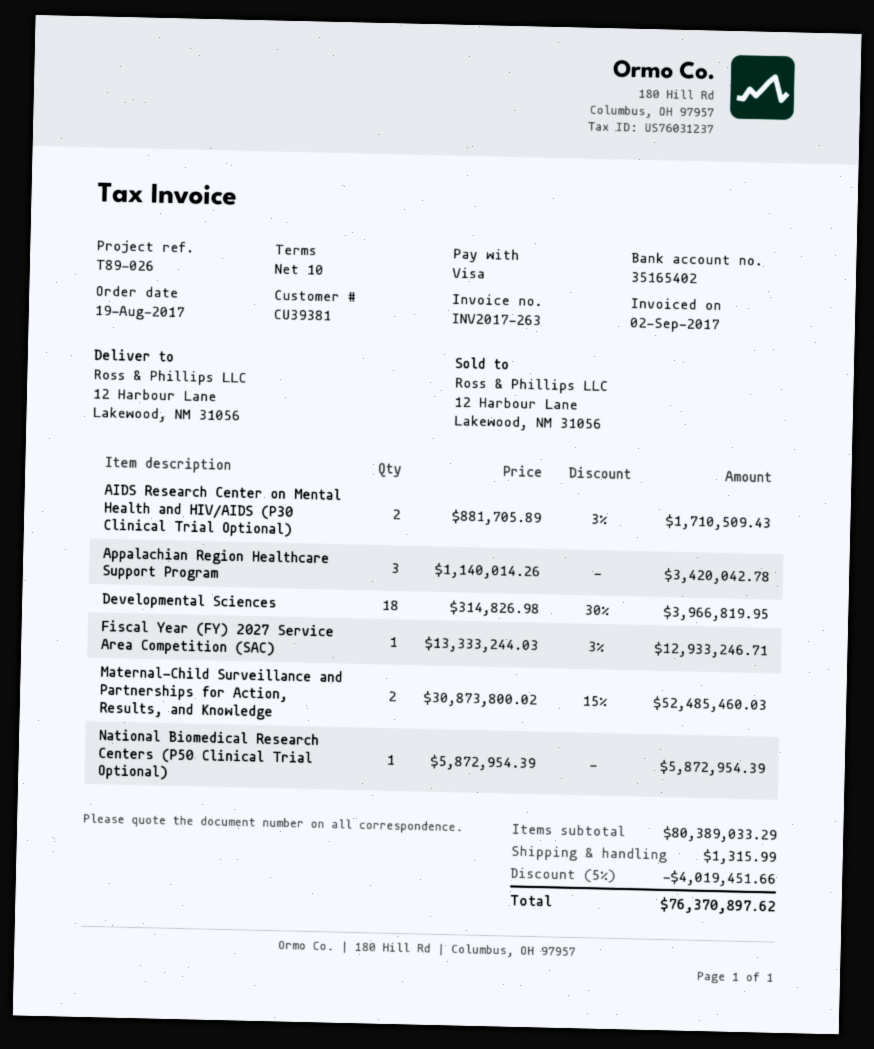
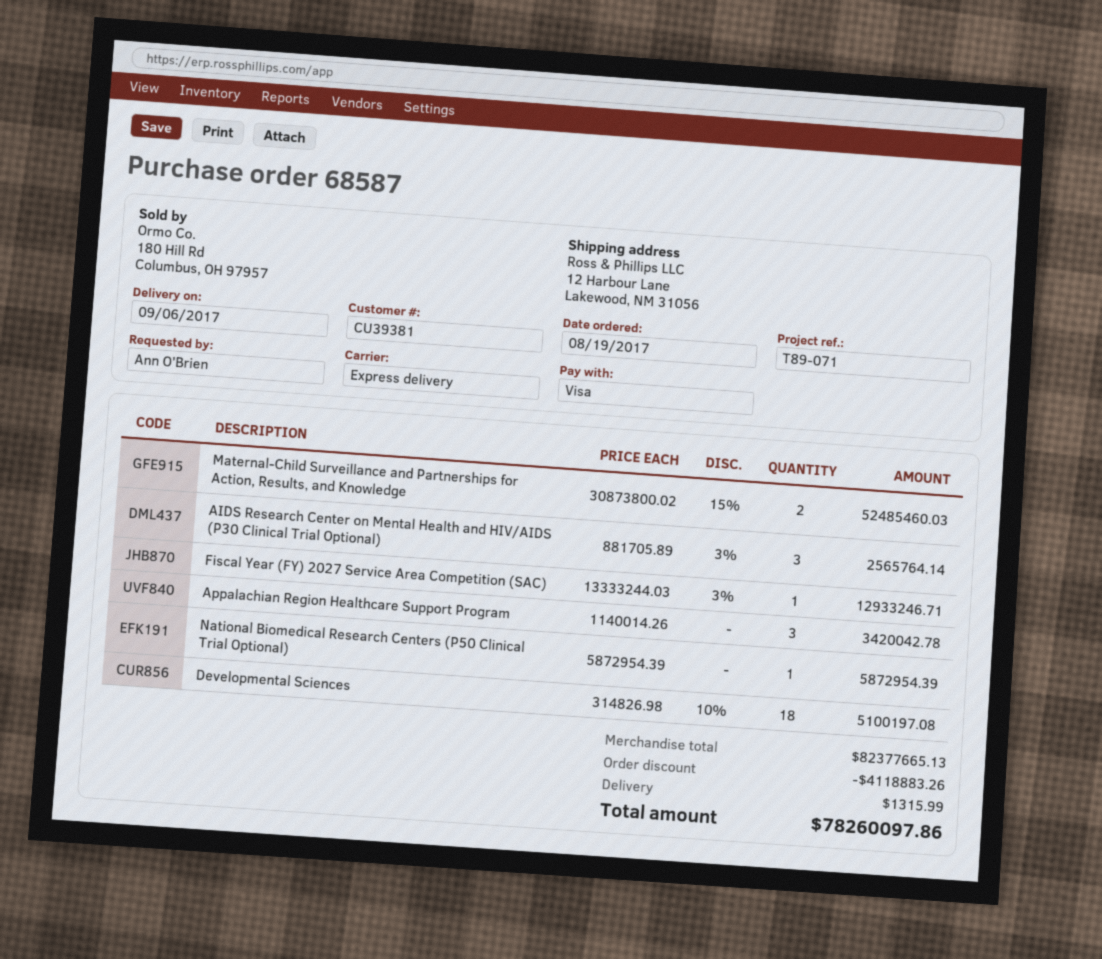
reference: T89-026 -> T89-071
AIDS Research Center on Mental Health and HIV/AIDS (P30 Clinical Trial Optional): 2 x 881705.89 - 3% = 1710509.43 -> 3 x 881705.89 - 3% = 2565764.14
Developmental Sciences: 18 x 314826.98 - 30% = 3966819.95 -> 18 x 314826.98 - 10% = 5100197.08
subtotal: 80389033.29 -> 82377665.13
discount: 4019451.66 -> 4118883.26
total: 76370897.62 -> 78260097.86

